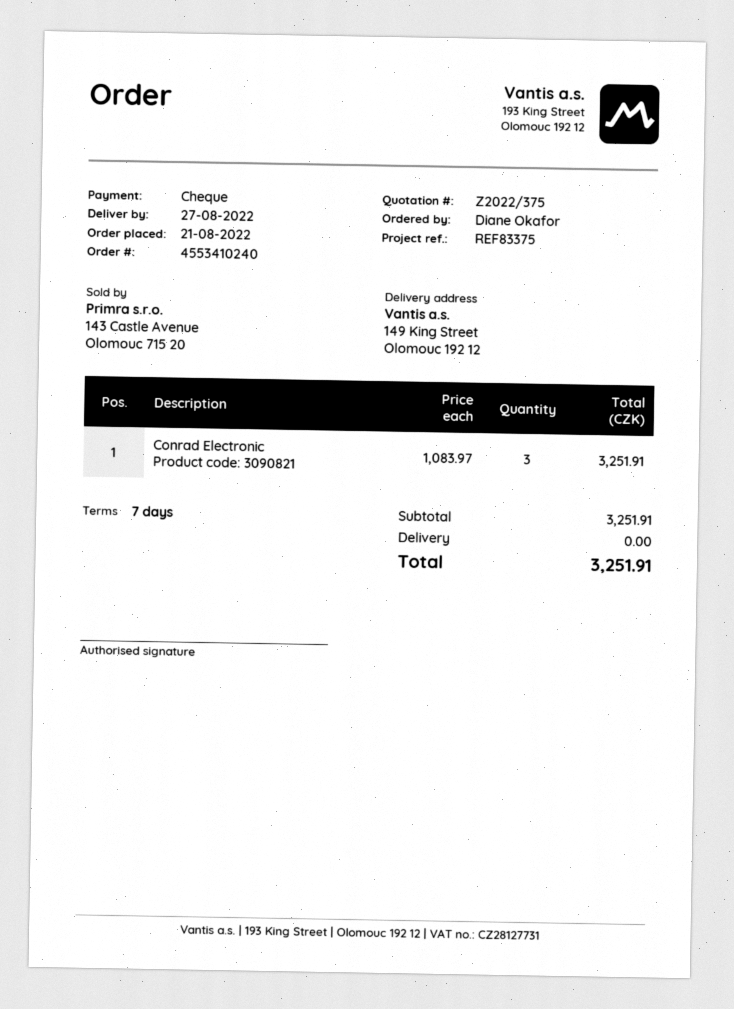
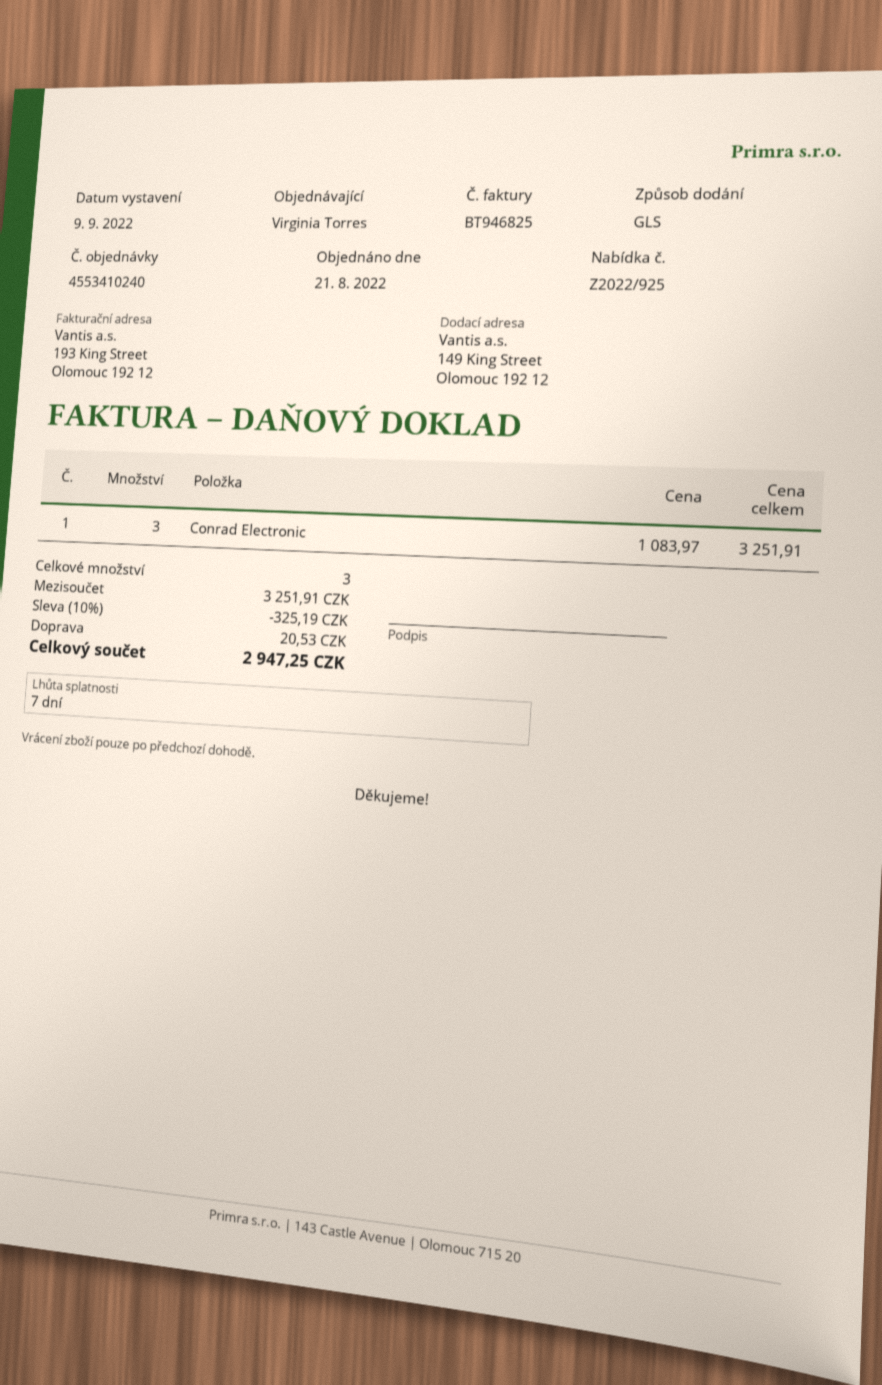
quote number: Z2022/375 -> Z2022/925
ordered by: Diane Okafor -> Virginia Torres
discount: none -> 10% = 325.19
shipping: 0.00 -> 20.53
total: 3251.91 -> 2947.25

